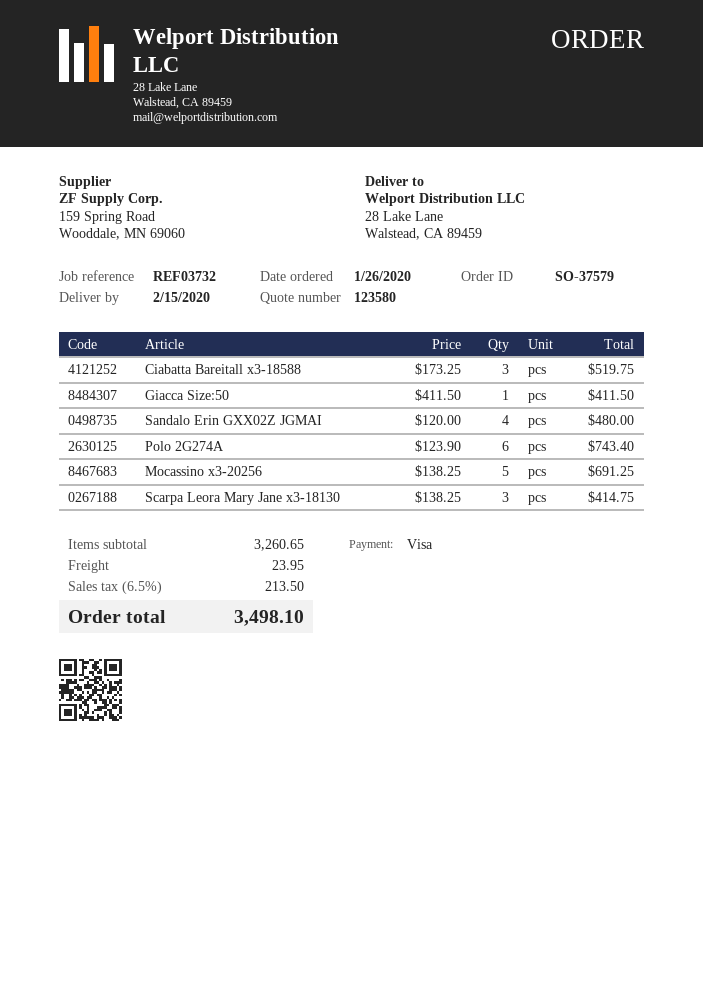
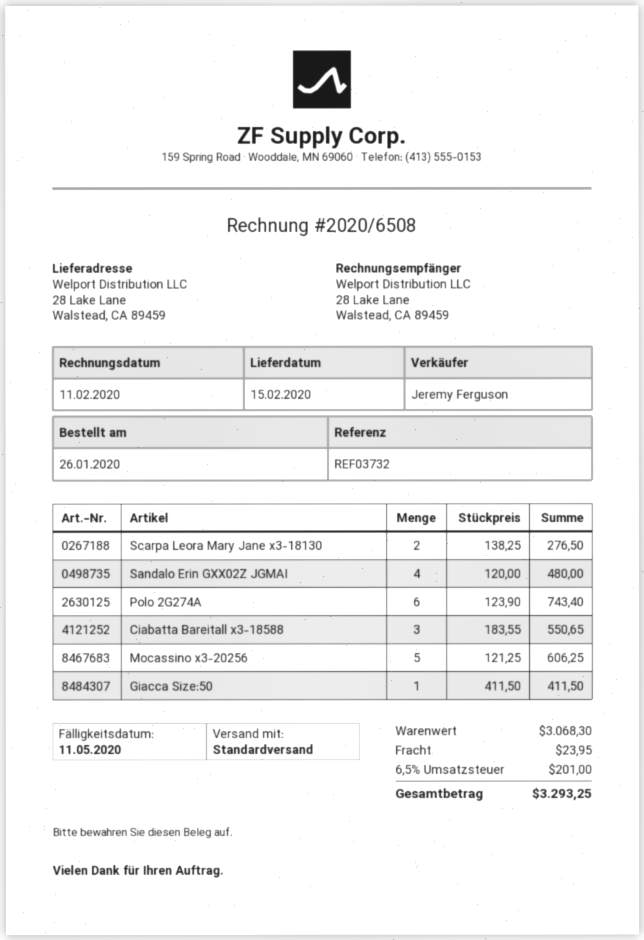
Ciabatta Bareitall x3-18588: 3 x 173.25 = 519.75 -> 3 x 183.55 = 550.65
Mocassino x3-20256: 5 x 138.25 = 691.25 -> 5 x 121.25 = 606.25
Scarpa Leora Mary Jane x3-18130: 3 x 138.25 = 414.75 -> 2 x 138.25 = 276.50
subtotal: 3260.65 -> 3068.30
tax: 6.5% = 213.50 -> 6.5% = 201.00
total: 3498.10 -> 3293.25

